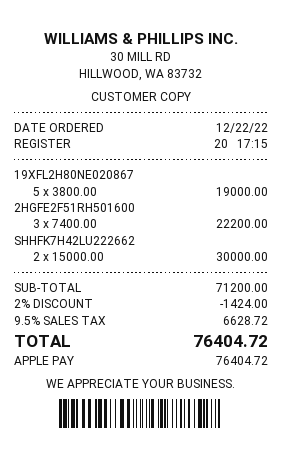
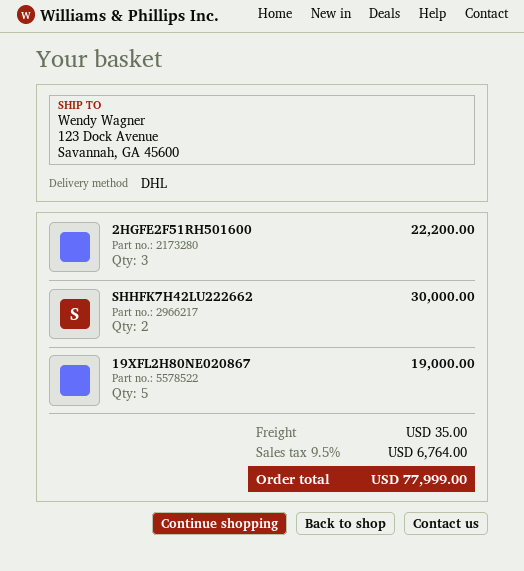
discount: 2% = 1424.00 -> none
shipping: none -> 35.00
tax: 9.5% = 6628.72 -> 9.5% = 6764.00
total: 76404.72 -> 77999.00

